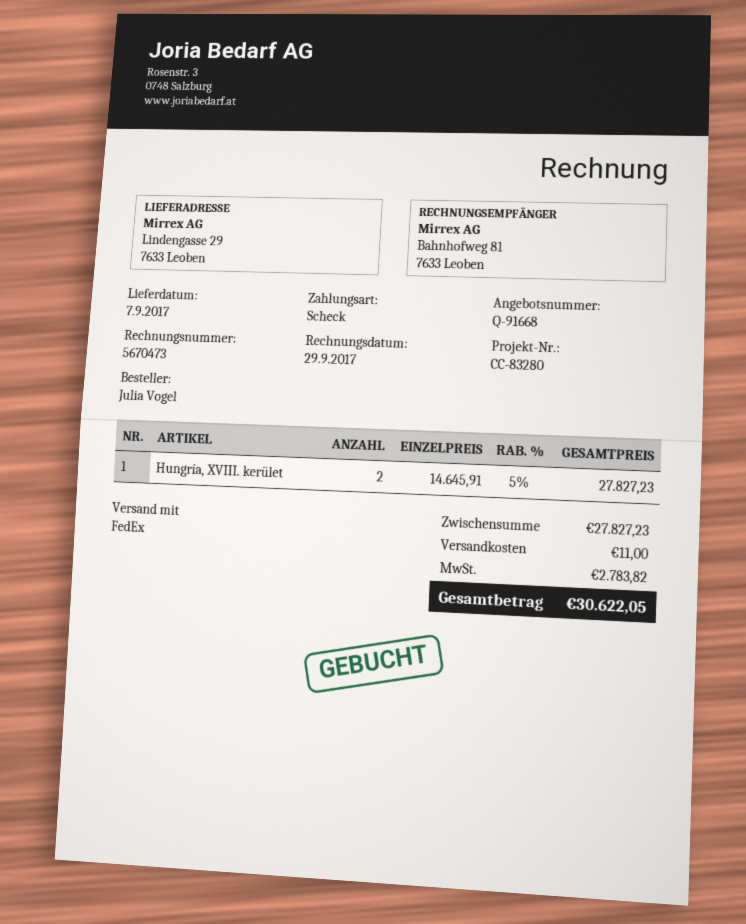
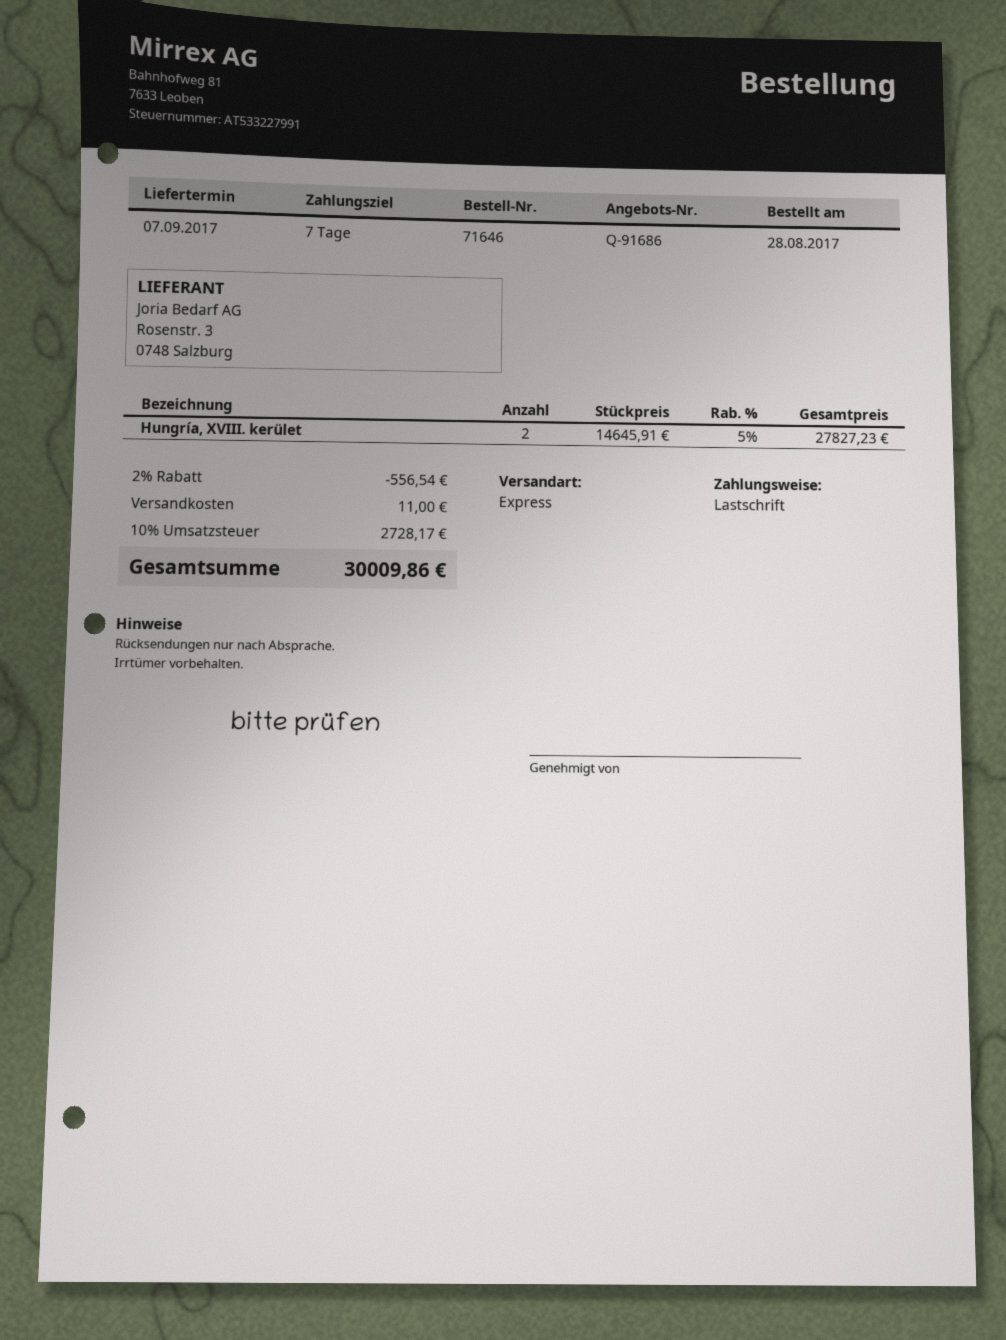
quote number: Q-91668 -> Q-91686
payment method: cheque -> direct debit
shipping method: FedEx -> express
discount: none -> 2% = 556.54
tax: 2783.82 -> 2728.17
total: 30622.05 -> 30009.86

